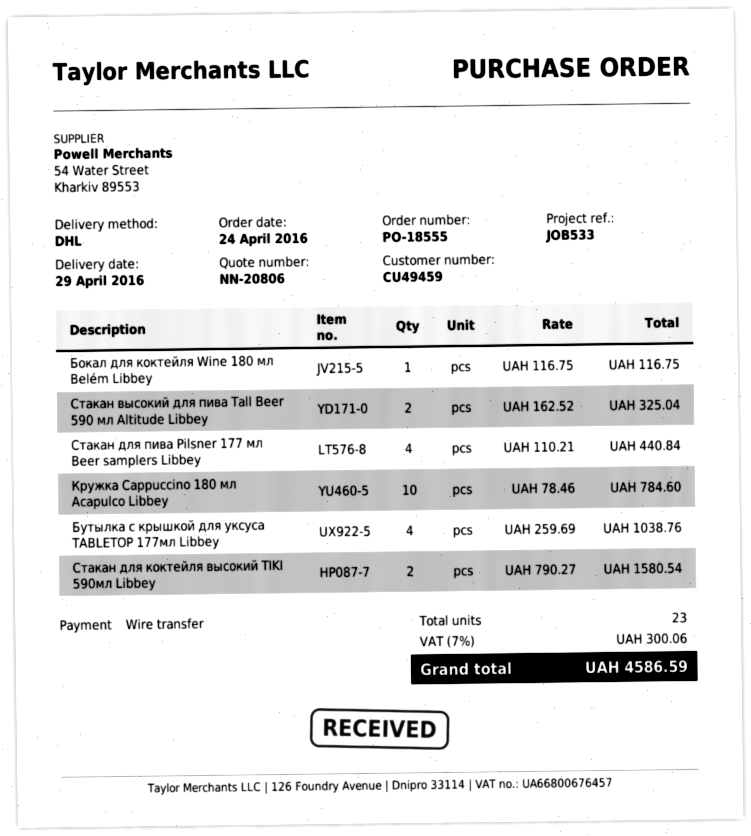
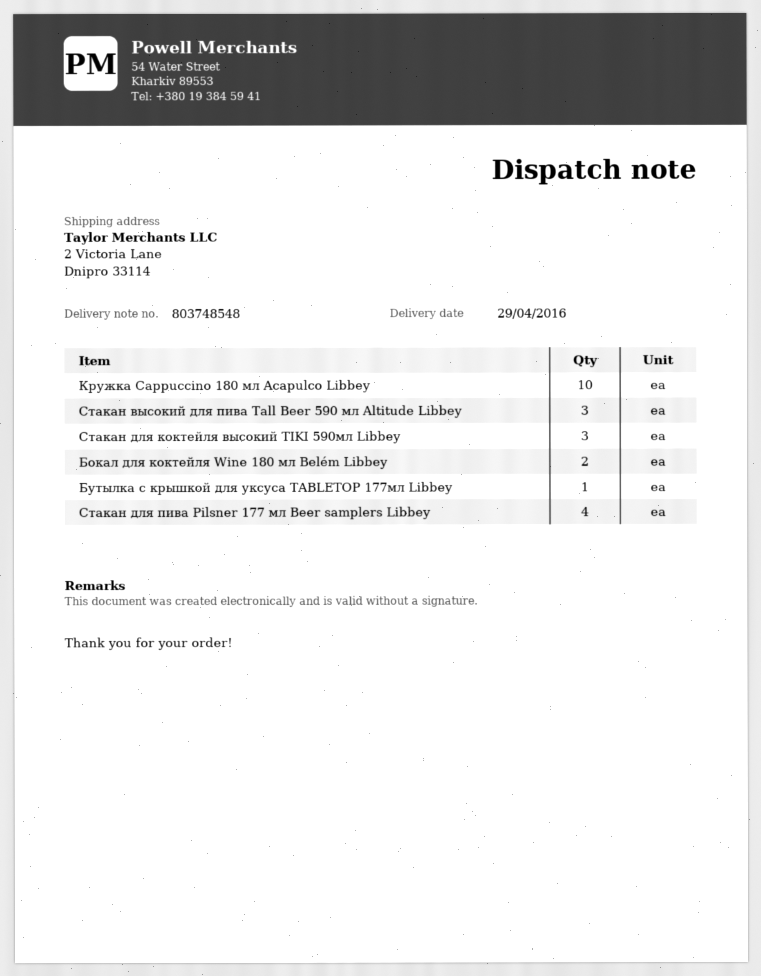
Бокал для коктейля Wine 180 мл Belém Libbey: 1 -> 2
Стакан высокий для пива Tall Beer 590 мл Altitude Libbey: 2 -> 3
Бутылка с крышкой для уксуса TABLETOP 177мл Libbey: 4 -> 1
Стакан для коктейля высокий TIKI 590мл Libbey: 2 -> 3

